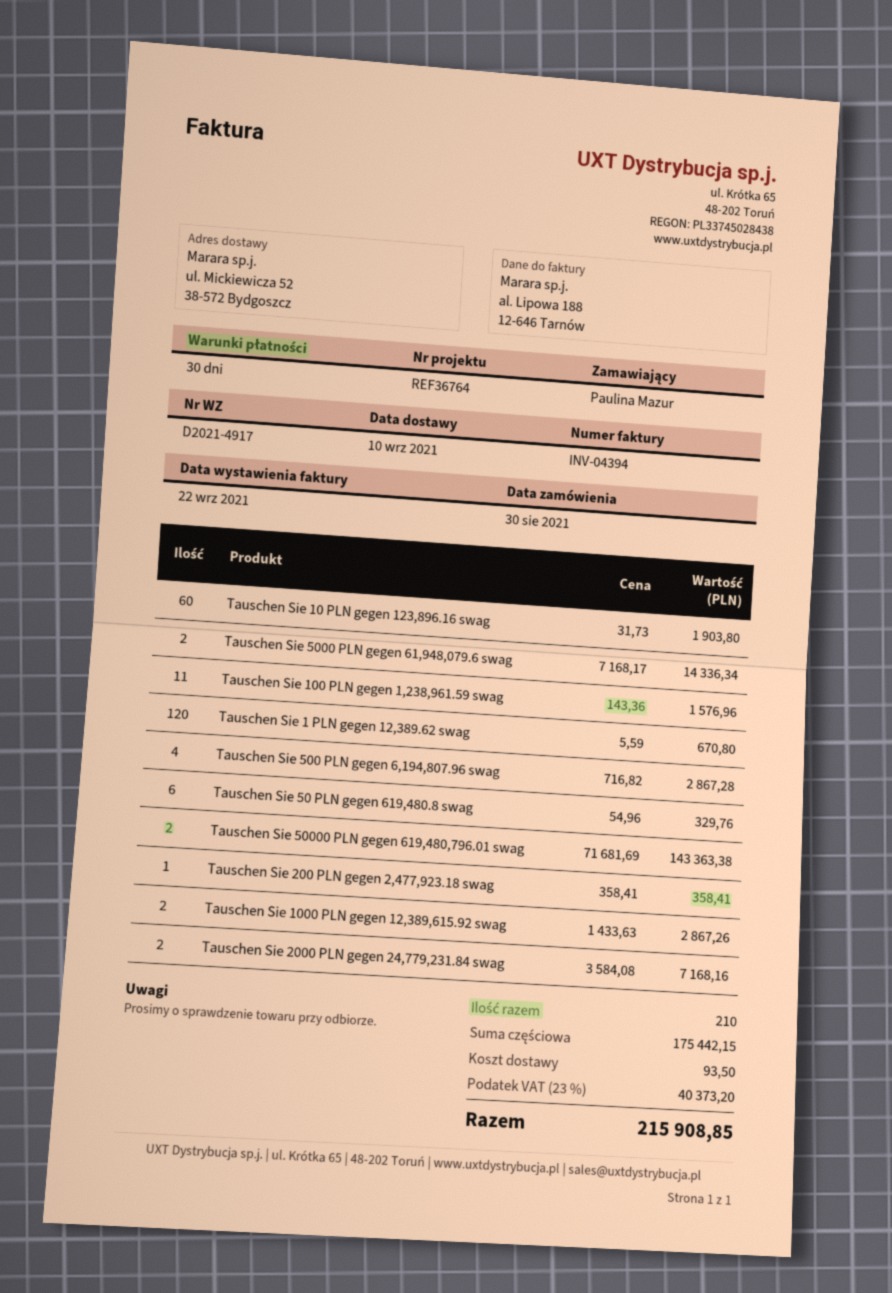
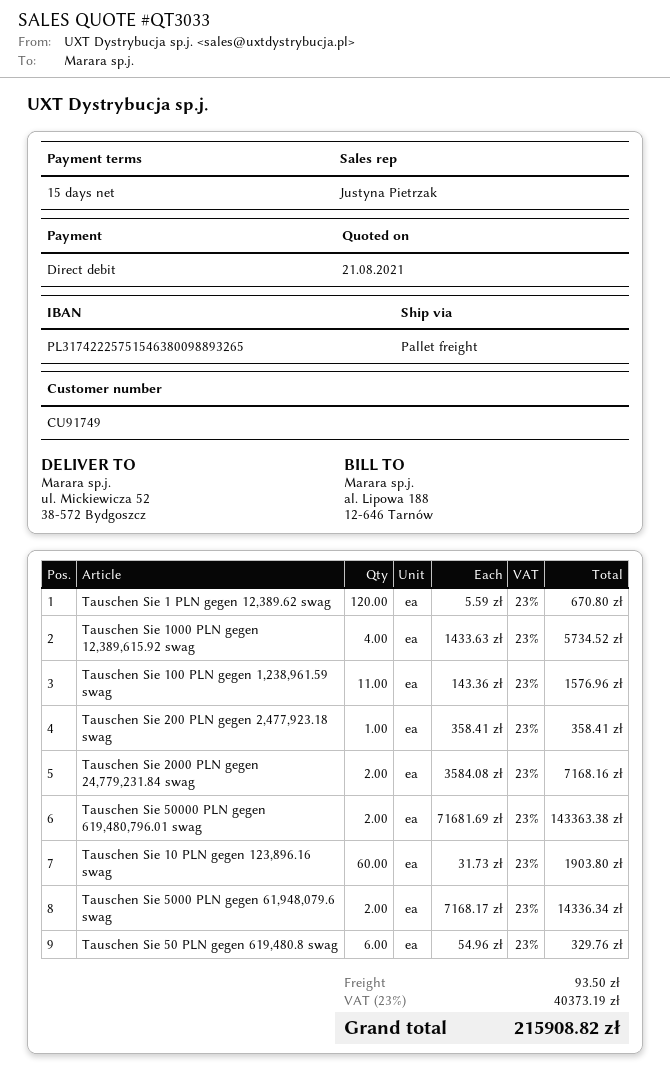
payment terms: 30 days -> 15 days
Tauschen Sie 500 PLN gegen 6,194,807.96 swag: 4 x 716.82 = 2867.28 -> none
Tauschen Sie 1000 PLN gegen 12,389,615.92 swag: 2 x 1433.63 = 2867.26 -> 4 x 1433.63 = 5734.52
tax: 23% = 40373.20 -> 23% = 40373.19
total: 215908.85 -> 215908.82

